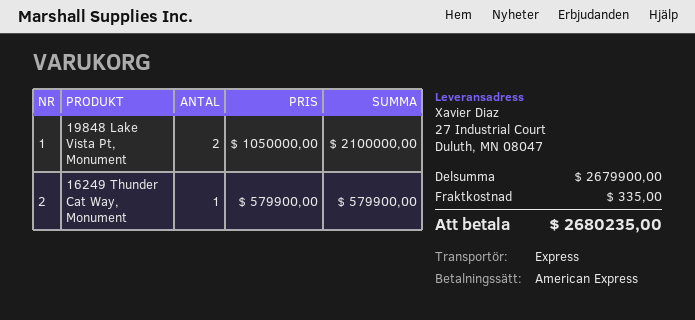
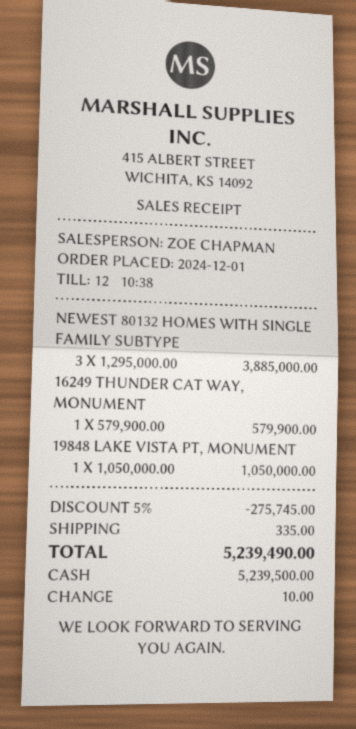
payment method: American Express -> cash
19848 Lake Vista Pt, Monument: 2 x 1050000.00 = 2100000.00 -> 1 x 1050000.00 = 1050000.00
NEWEST 80132 HOMES WITH SINGLE FAMILY SUBTYPE: none -> 3 x 1295000.00 = 3885000.00
discount: none -> 5% = 275745.00
total: 2680235.00 -> 5239490.00

